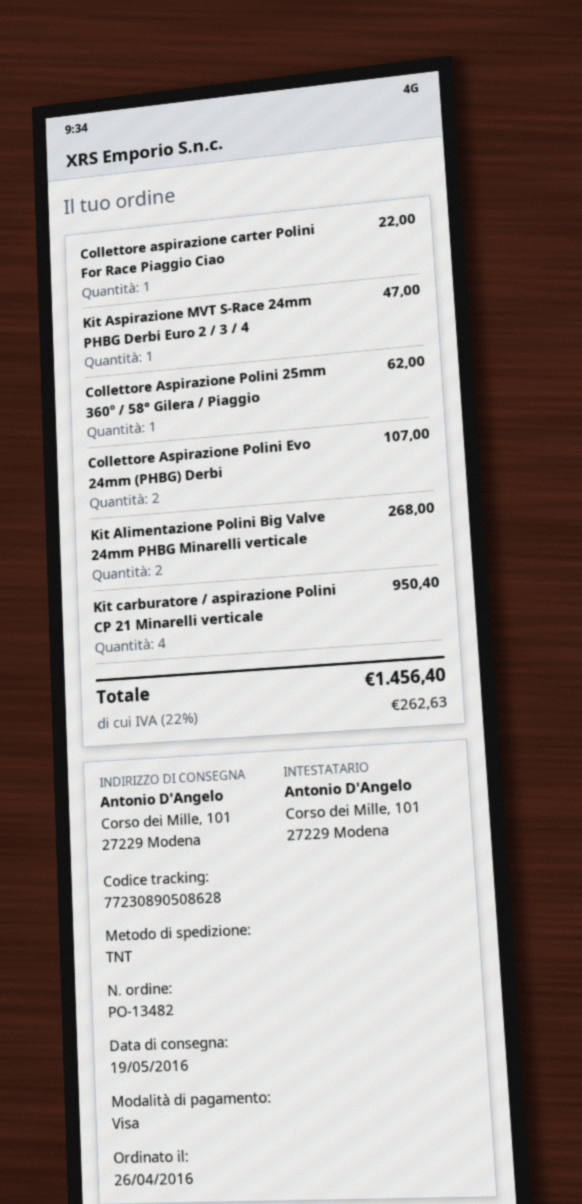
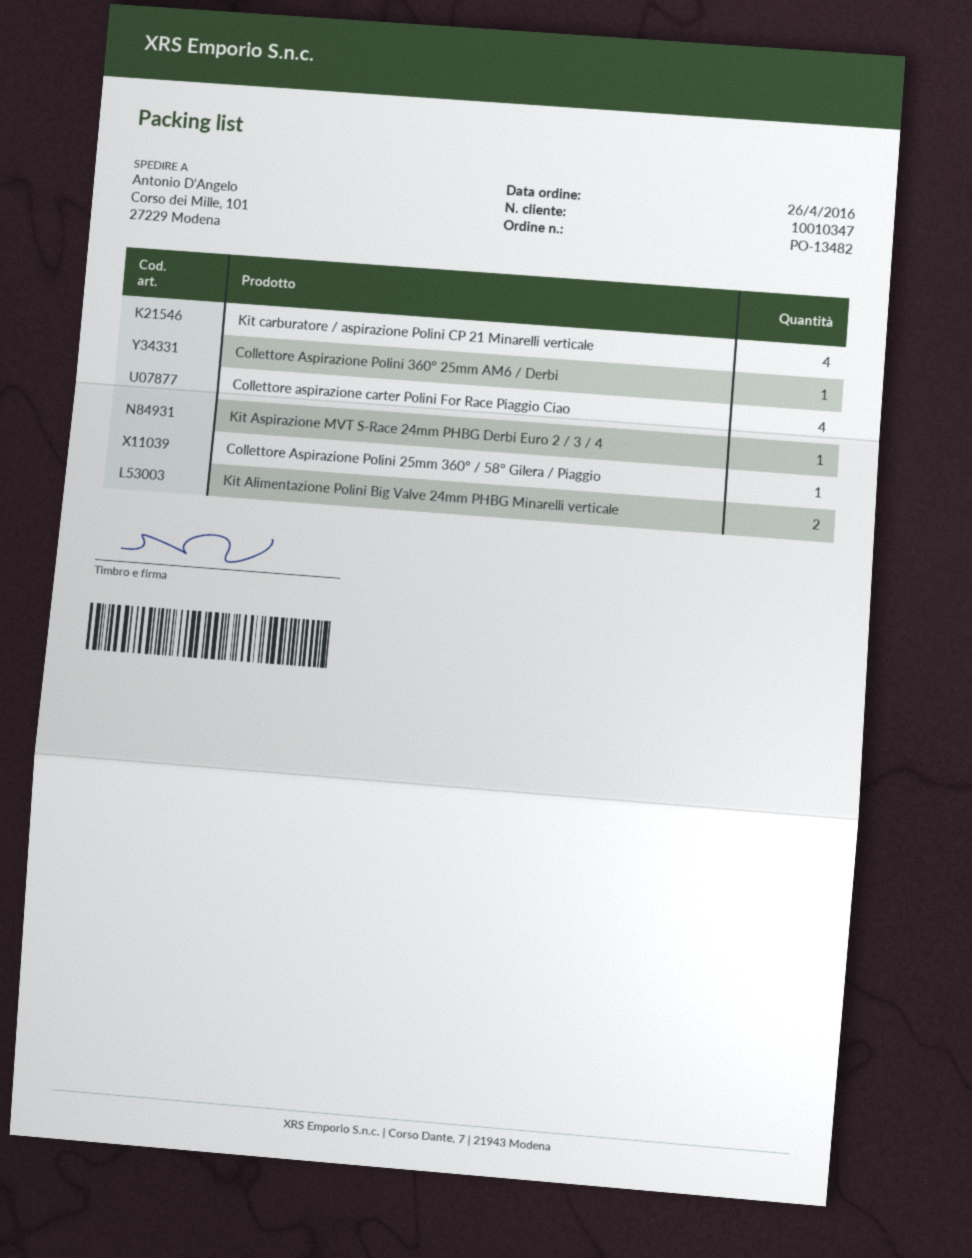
Collettore aspirazione carter Polini For Race Piaggio Ciao: 1 -> 4
Collettore Aspirazione Polini Evo 24mm (PHBG) Derbi: 2 -> none
Collettore Aspirazione Polini 360° 25mm AM6 / Derbi: none -> 1

